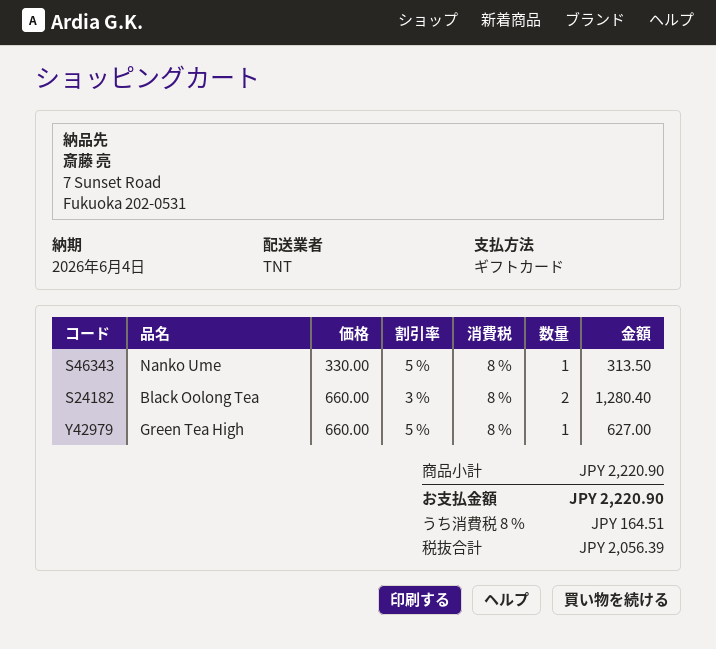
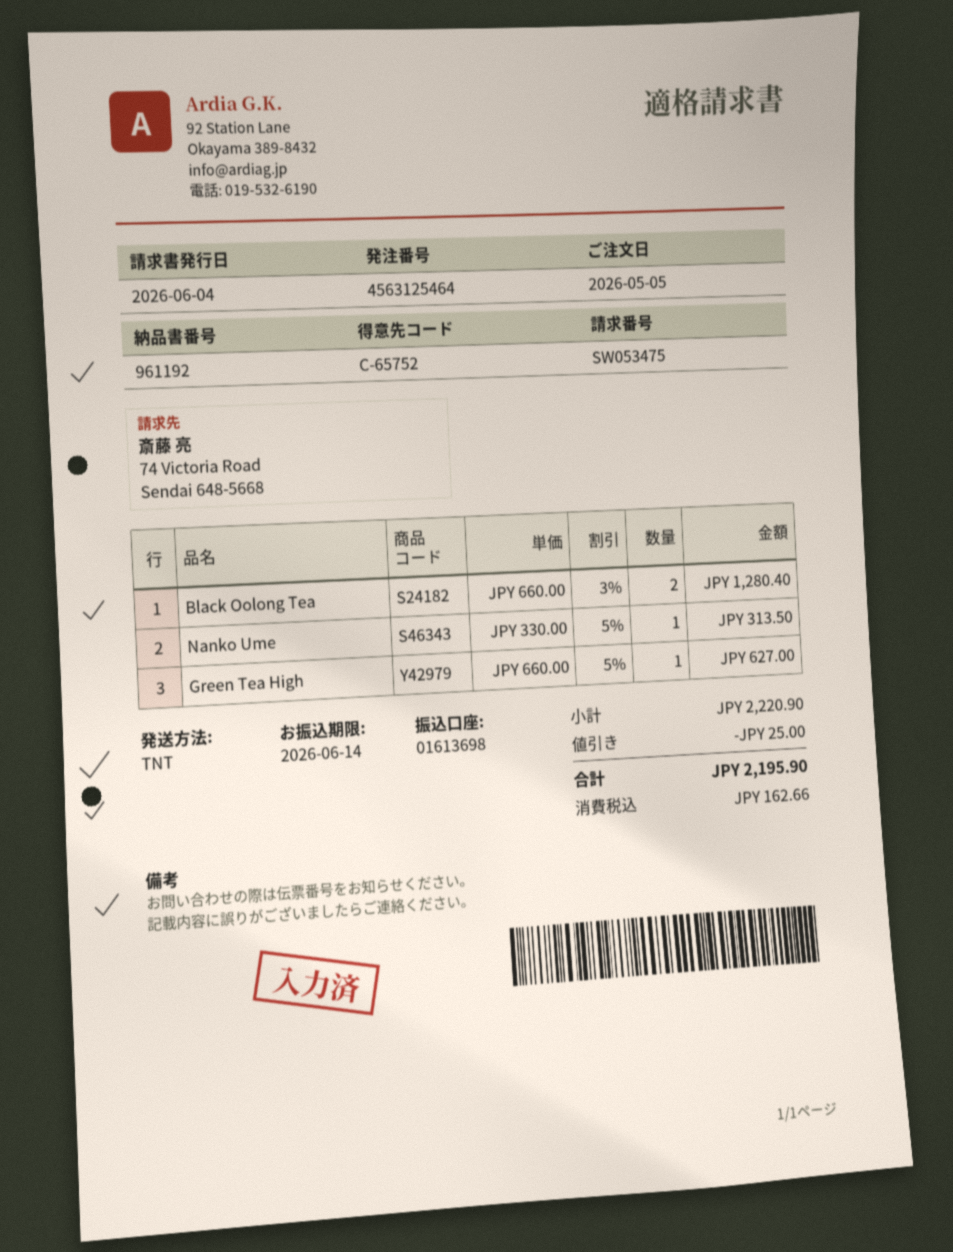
discount: none -> 25.00
tax: 164.51 -> 162.66
total: 2220.90 -> 2195.90

